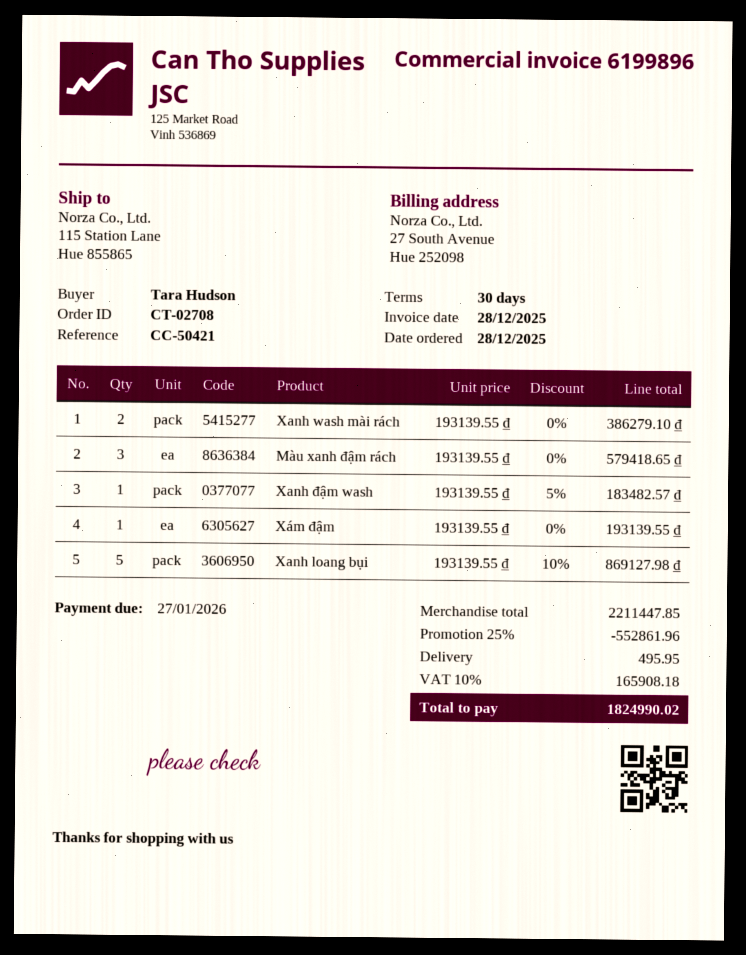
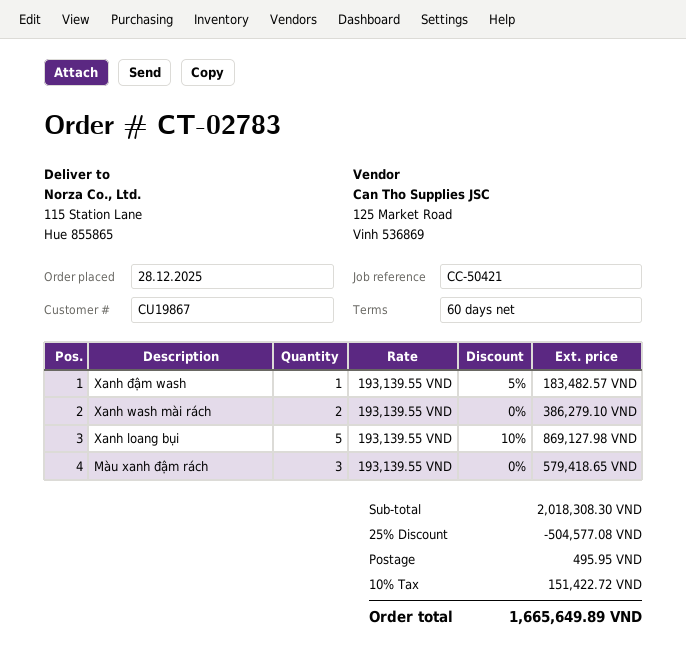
order number: CT-02708 -> CT-02783
payment terms: 30 days -> 60 days
Xám đậm: 1 x 193139.55 = 193139.55 -> none
subtotal: 2211447.85 -> 2018308.30
discount: 25% = 552861.96 -> 25% = 504577.08
tax: 10% = 165908.18 -> 10% = 151422.72
total: 1824990.02 -> 1665649.89

